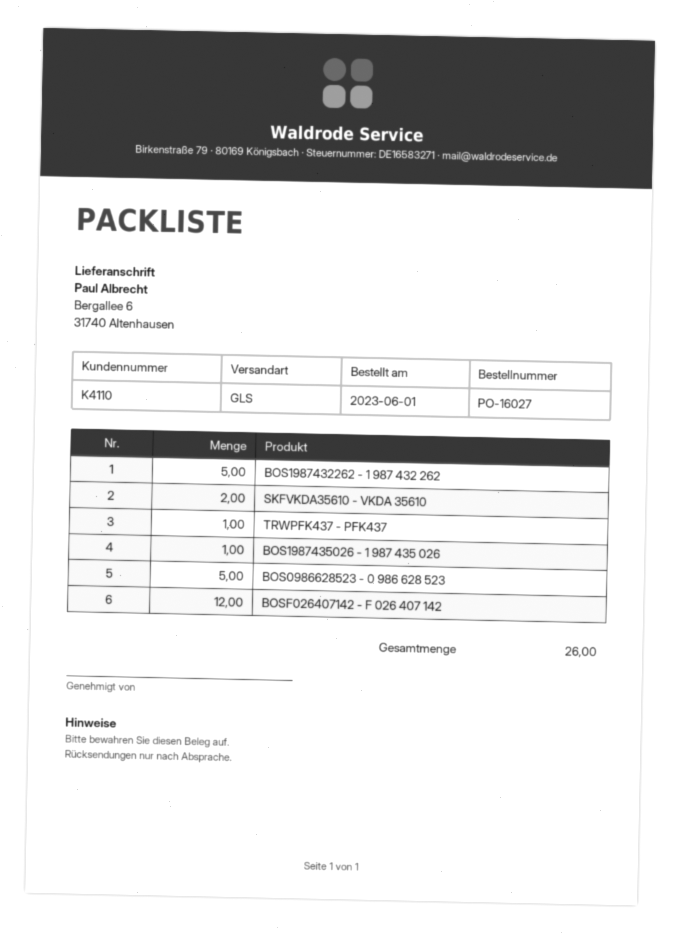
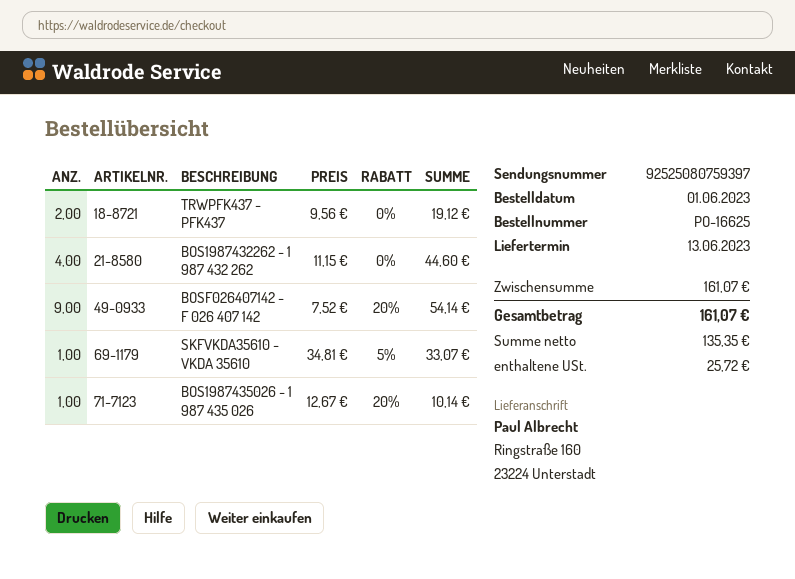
order number: PO-16027 -> PO-16625
ship to: Bergallee 6, 31740 Altenhausen -> Ringstraße 160, 23224 Unterstadt
BOS1987432262 - 1 987 432 262: 5 -> 4
SKFVKDA35610 - VKDA 35610: 2 -> 1
TRWPFK437 - PFK437: 1 -> 2
BOS0986628523 - 0 986 628 523: 5 -> none
BOSF026407142 - F 026 407 142: 12 -> 9

